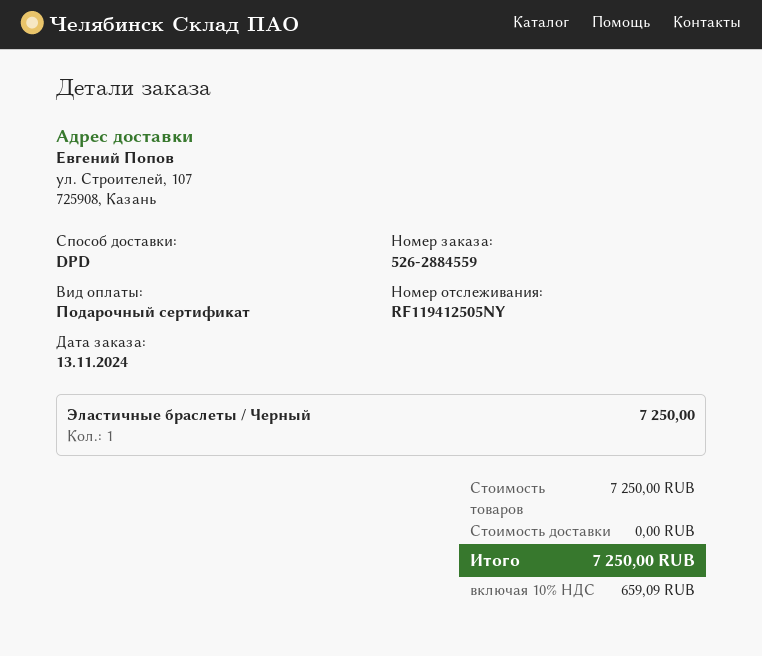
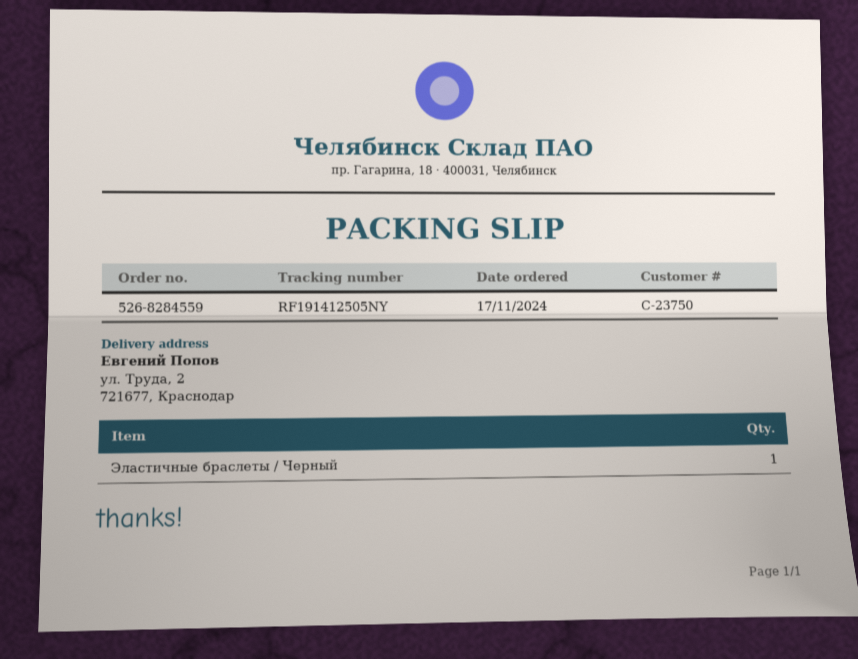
order number: 526-2884559 -> 526-8284559
order date: 2024-11-13 -> 2024-11-17
tracking number: RF119412505NY -> RF191412505NY
ship to: ул. Строителей, 107, 725908, Казань -> ул. Труда, 2, 721677, Краснодар

